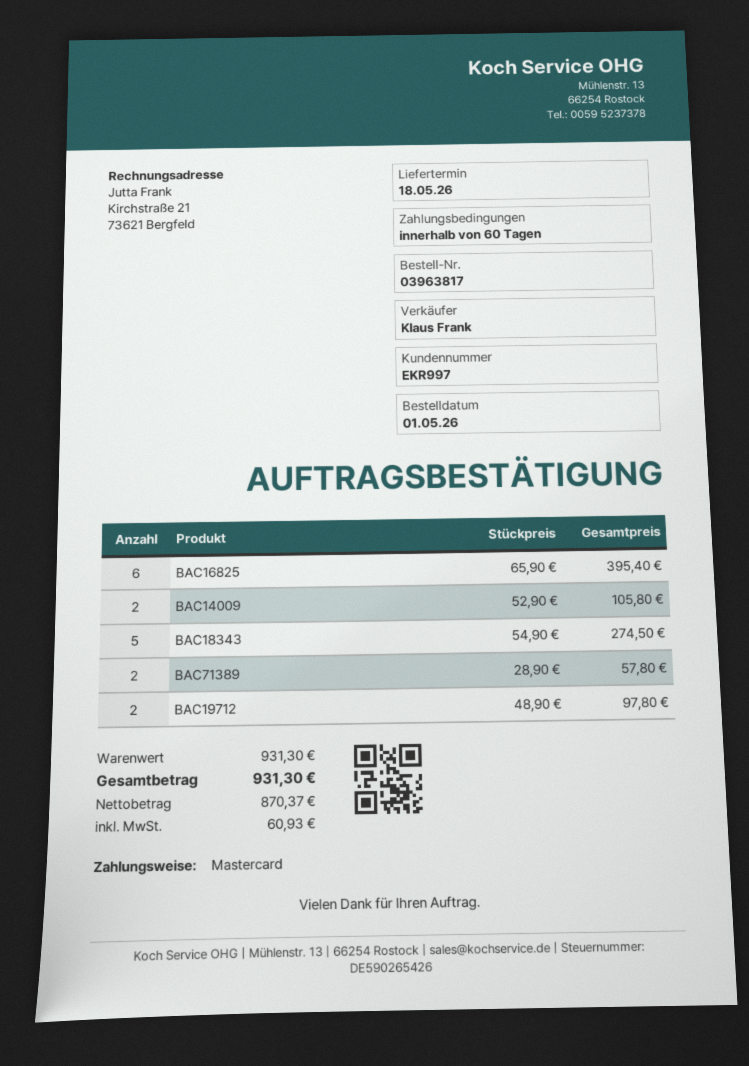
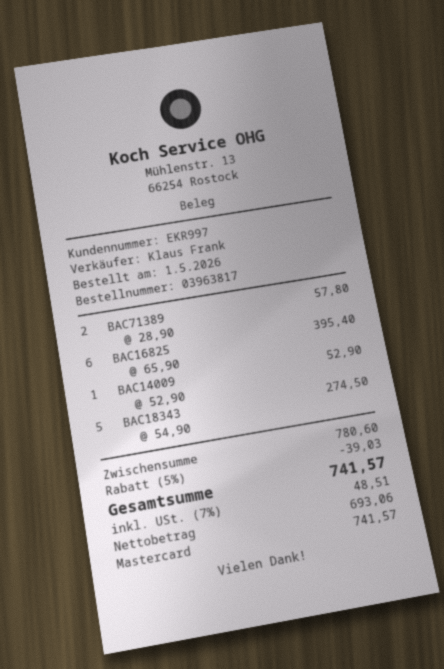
BAC14009: 2 x 52.90 = 105.80 -> 1 x 52.90 = 52.90
BAC19712: 2 x 48.90 = 97.80 -> none
subtotal: 931.30 -> 780.60
discount: none -> 5% = 39.03
net: 870.37 -> 693.06
tax: 60.93 -> 48.51
total: 931.30 -> 741.57

